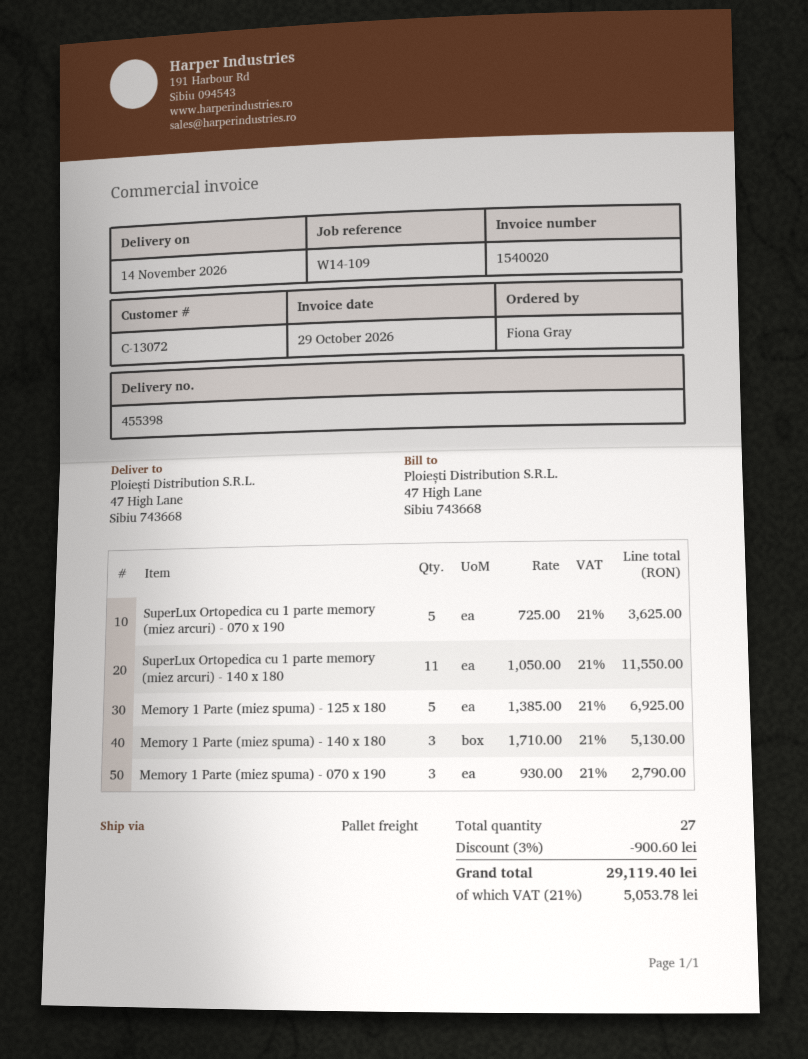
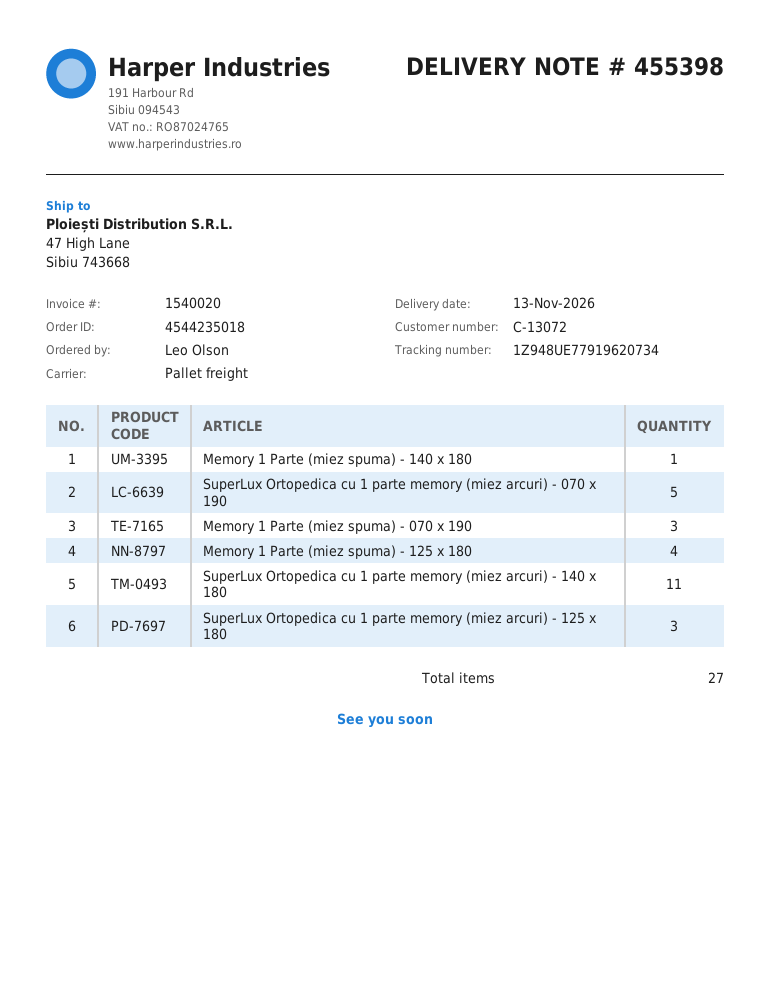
delivery date: 2026-11-14 -> 2026-11-13
ordered by: Fiona Gray -> Leo Olson
Memory 1 Parte (miez spuma) - 125 x 180: 5 -> 4
Memory 1 Parte (miez spuma) - 140 x 180: 3 -> 1
SuperLux Ortopedica cu 1 parte memory (miez arcuri) - 125 x 180: none -> 3

